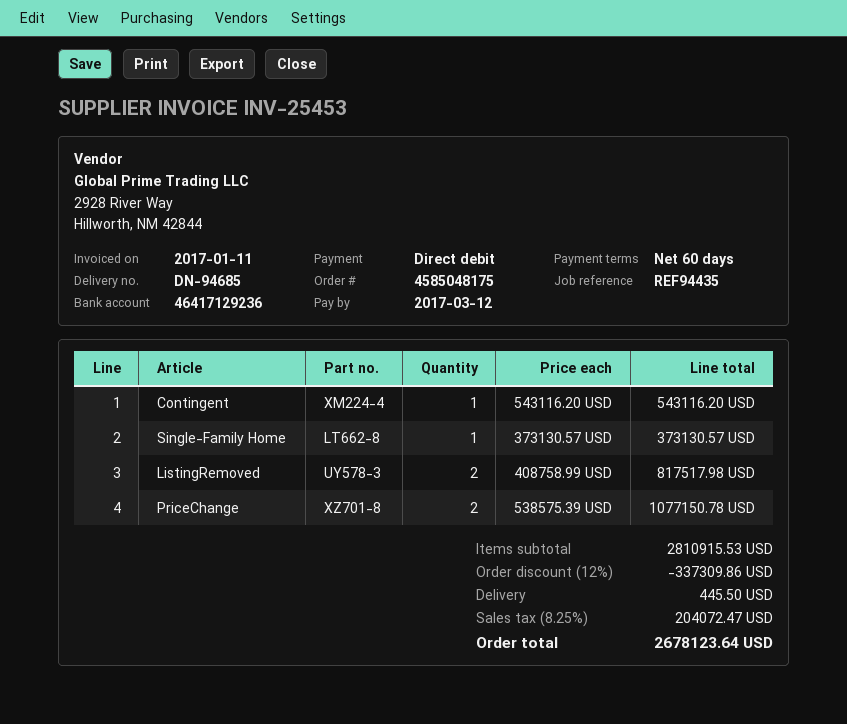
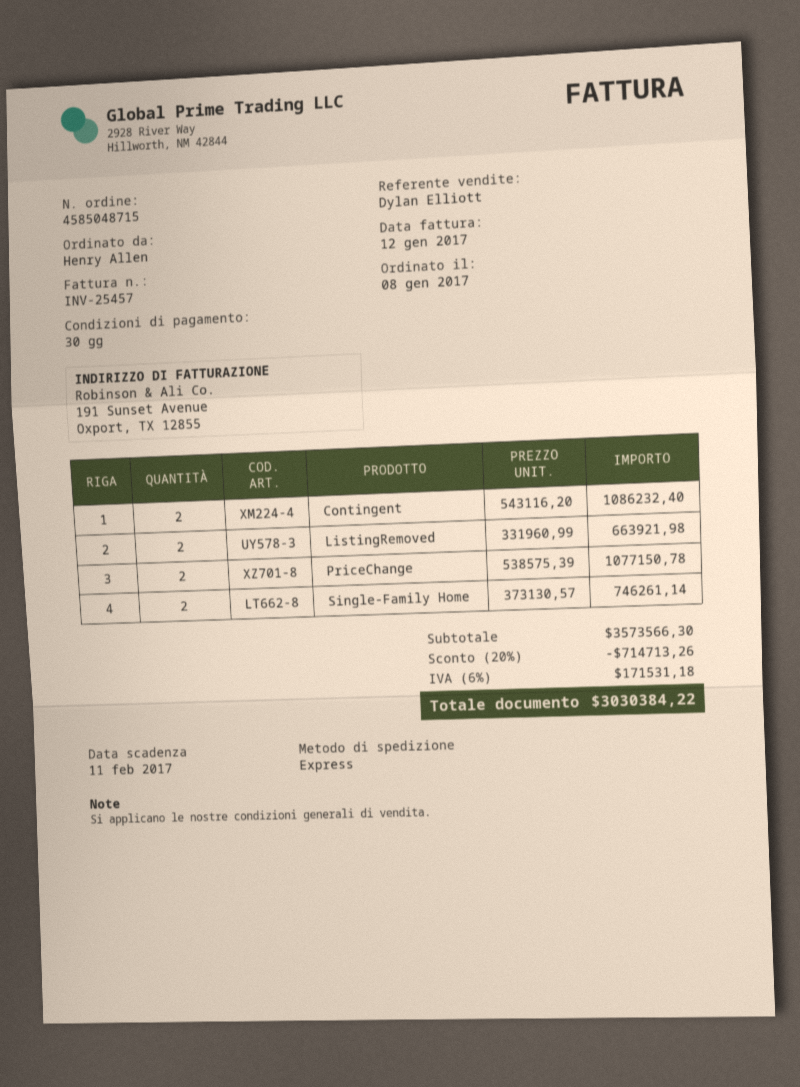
order number: 4585048175 -> 4585048715
invoice number: INV-25453 -> INV-25457
invoice date: 2017-01-11 -> 2017-01-12
payment terms: 60 days -> 30 days
due date: 2017-03-12 -> 2017-02-11
Contingent: 1 x 543116.20 = 543116.20 -> 2 x 543116.20 = 1086232.40
Single-Family Home: 1 x 373130.57 = 373130.57 -> 2 x 373130.57 = 746261.14
ListingRemoved: 2 x 408758.99 = 817517.98 -> 2 x 331960.99 = 663921.98
subtotal: 2810915.53 -> 3573566.30
discount: 12% = 337309.86 -> 20% = 714713.26
shipping: 445.50 -> none
tax: 8.25% = 204072.47 -> 6% = 171531.18
total: 2678123.64 -> 3030384.22

